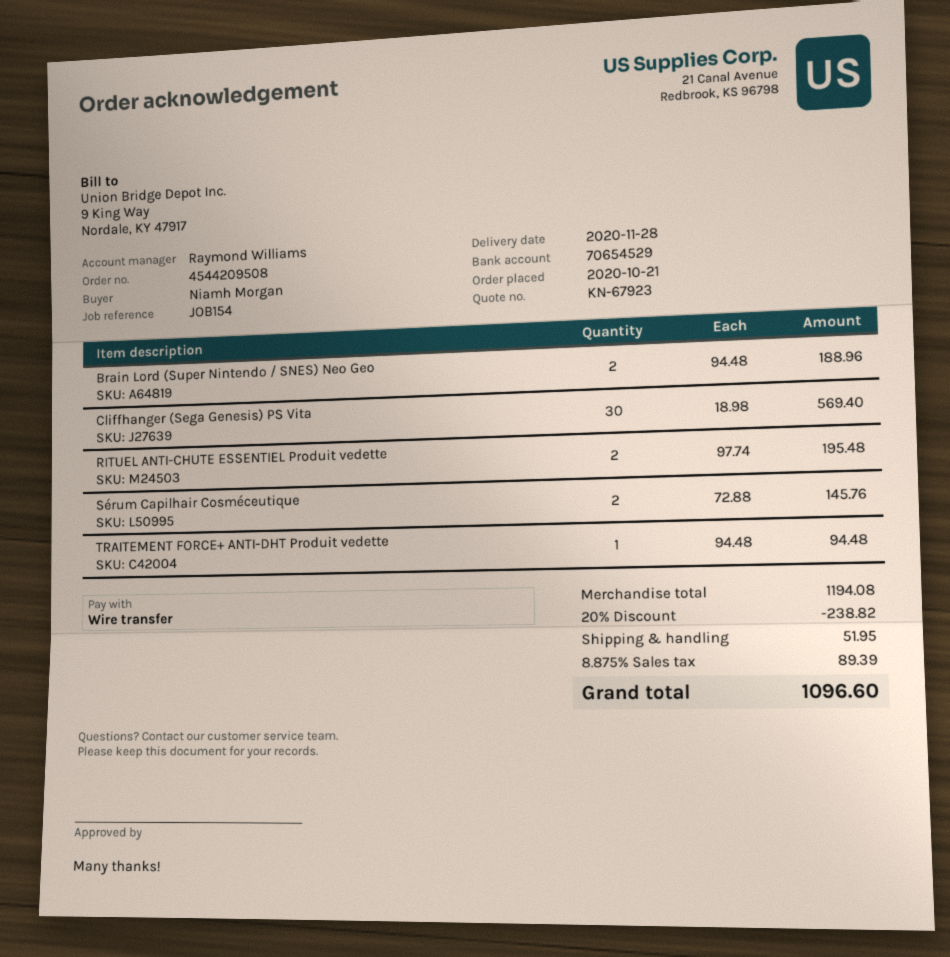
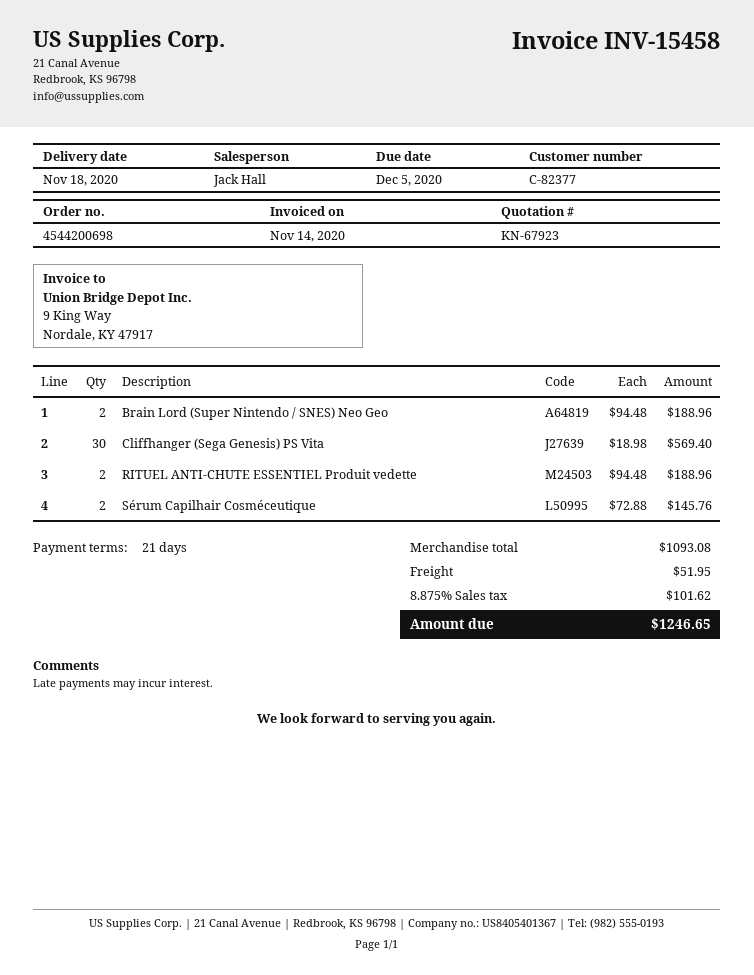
order number: 4544209508 -> 4544200698
delivery date: 2020-11-28 -> 2020-11-18
sales rep: Raymond Williams -> Jack Hall
RITUEL ANTI-CHUTE ESSENTIEL Produit vedette: 2 x 97.74 = 195.48 -> 2 x 94.48 = 188.96
TRAITEMENT FORCE+ ANTI-DHT Produit vedette: 1 x 94.48 = 94.48 -> none
subtotal: 1194.08 -> 1093.08
discount: 20% = 238.82 -> none
tax: 8.875% = 89.39 -> 8.875% = 101.62
total: 1096.60 -> 1246.65

